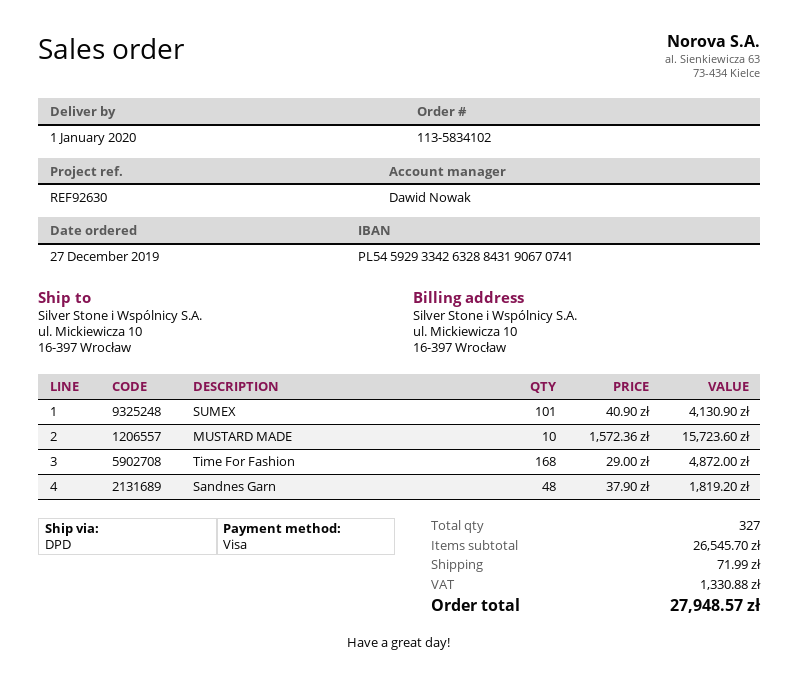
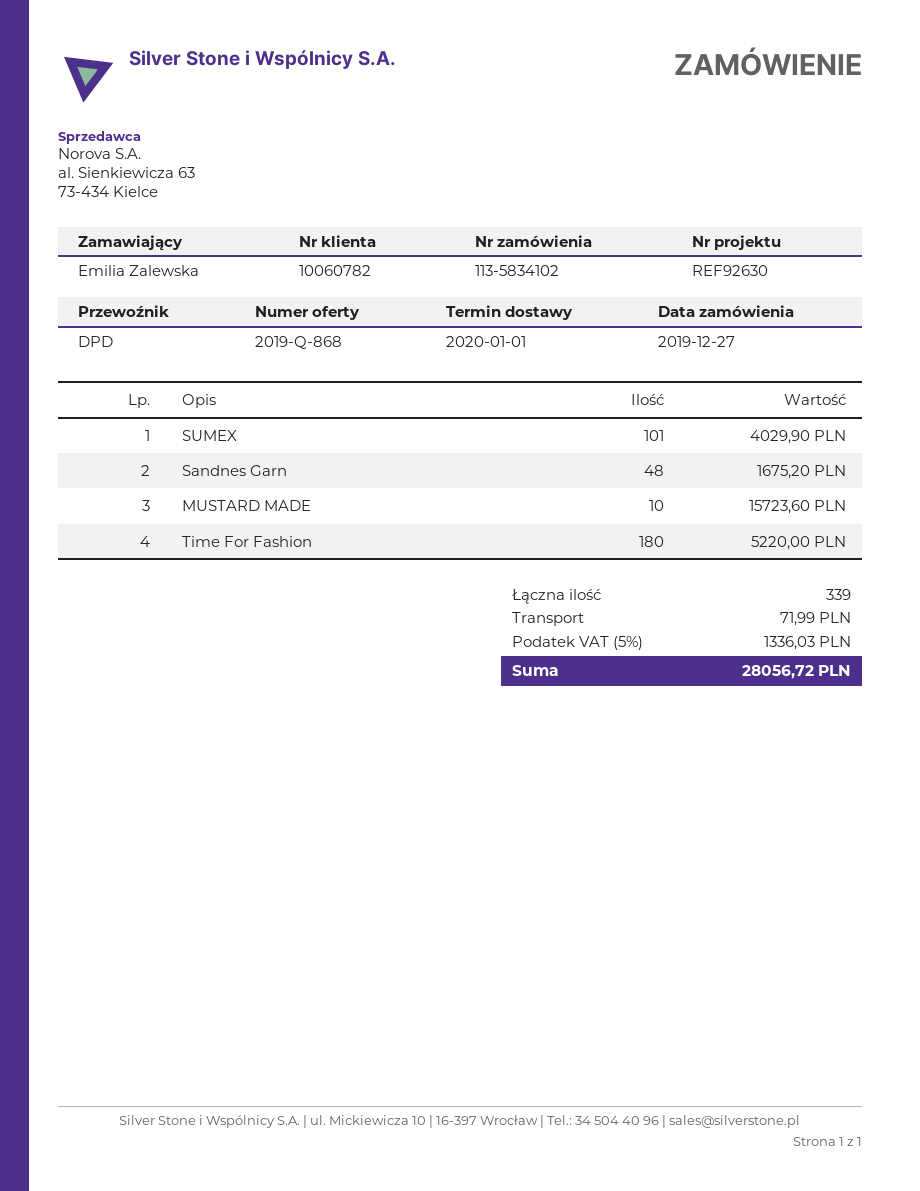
SUMEX: 101 for 4130.90 -> 101 for 4029.90
Time For Fashion: 168 for 4872.00 -> 180 for 5220.00
Sandnes Garn: 48 for 1819.20 -> 48 for 1675.20
total quantity: 327 -> 339
tax: 1330.88 -> 1336.03
total: 27948.57 -> 28056.72

